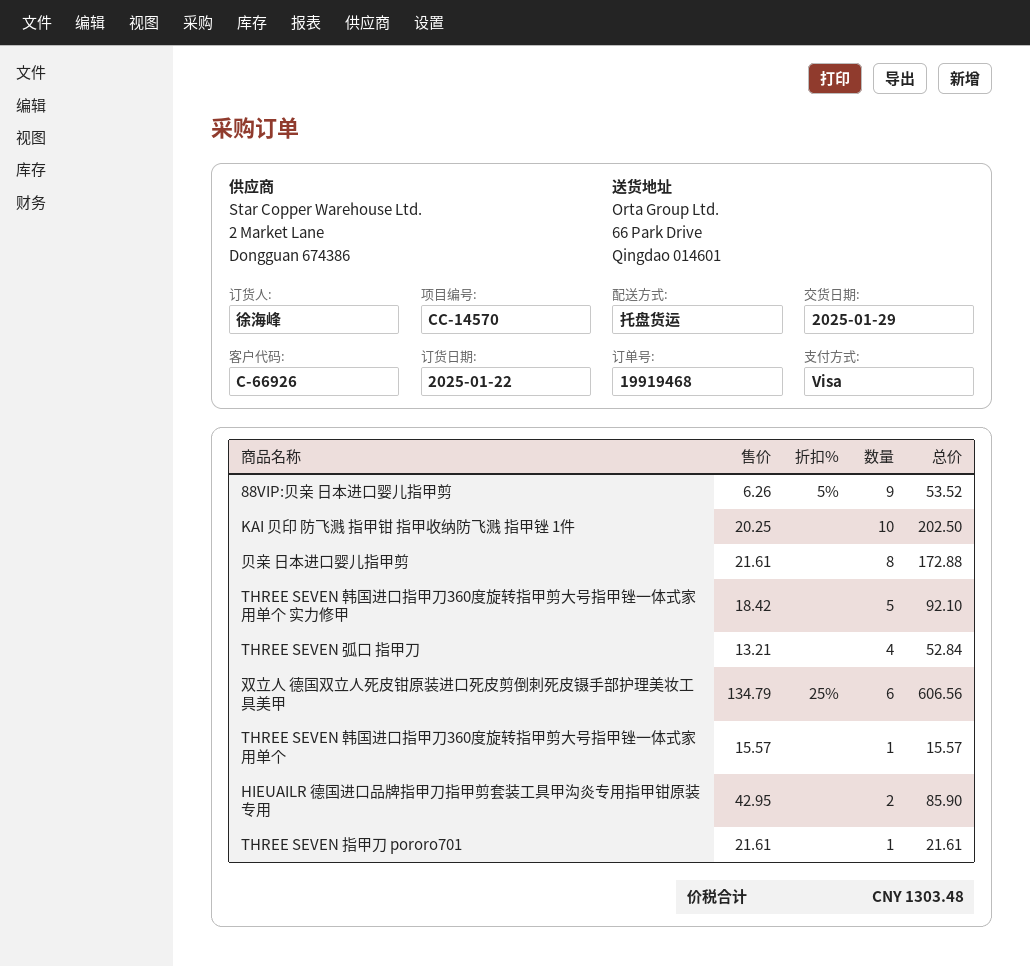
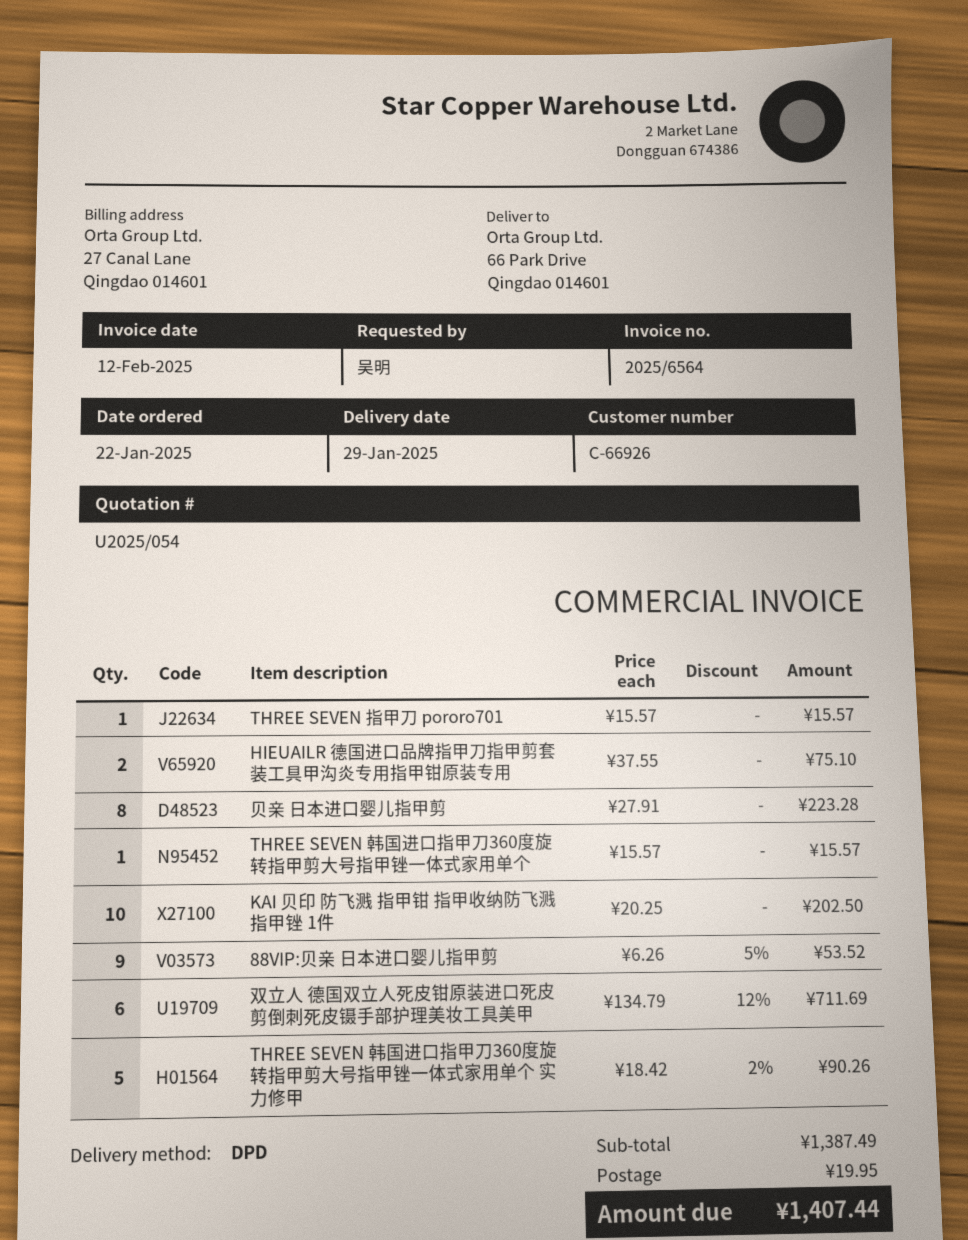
ordered by: 徐海峰 -> 吴明
shipping method: pallet freight -> DPD
贝亲 日本进口婴儿指甲剪: 8 x 21.61 = 172.88 -> 8 x 27.91 = 223.28
THREE SEVEN 韩国进口指甲刀360度旋转指甲剪大号指甲锉一体式家用单个 实力修甲: 5 x 18.42 = 92.10 -> 5 x 18.42 - 2% = 90.26
THREE SEVEN 弧口 指甲刀: 4 x 13.21 = 52.84 -> none
双立人 德国双立人死皮钳原装进口死皮剪倒刺死皮镊手部护理美妆工具美甲: 6 x 134.79 - 25% = 606.56 -> 6 x 134.79 - 12% = 711.69
HIEUAILR 德国进口品牌指甲刀指甲剪套装工具甲沟炎专用指甲钳原装专用: 2 x 42.95 = 85.90 -> 2 x 37.55 = 75.10
THREE SEVEN 指甲刀 pororo701: 1 x 21.61 = 21.61 -> 1 x 15.57 = 15.57
shipping: none -> 19.95
total: 1303.48 -> 1407.44

